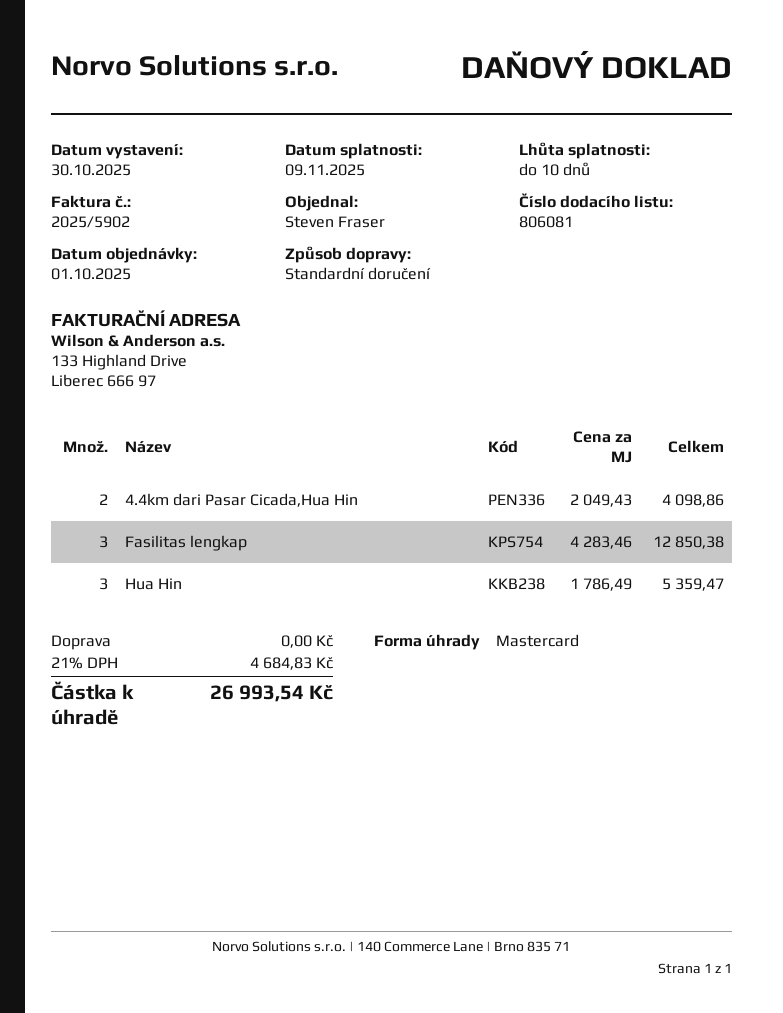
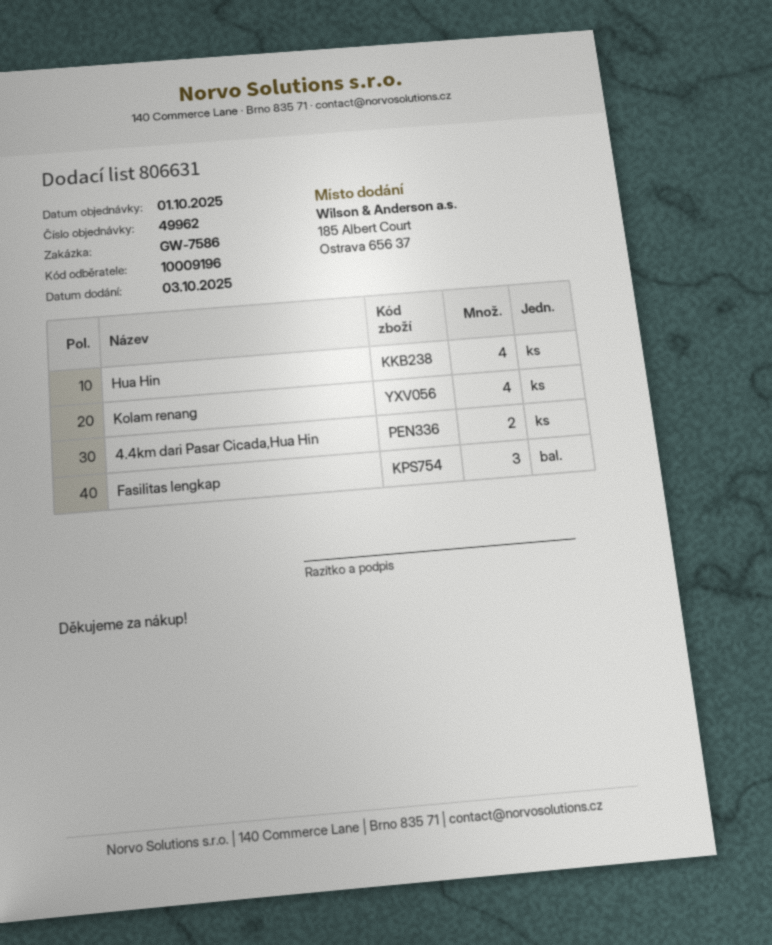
delivery note number: 806081 -> 806631
Hua Hin: 3 -> 4
Kolam renang: none -> 4

